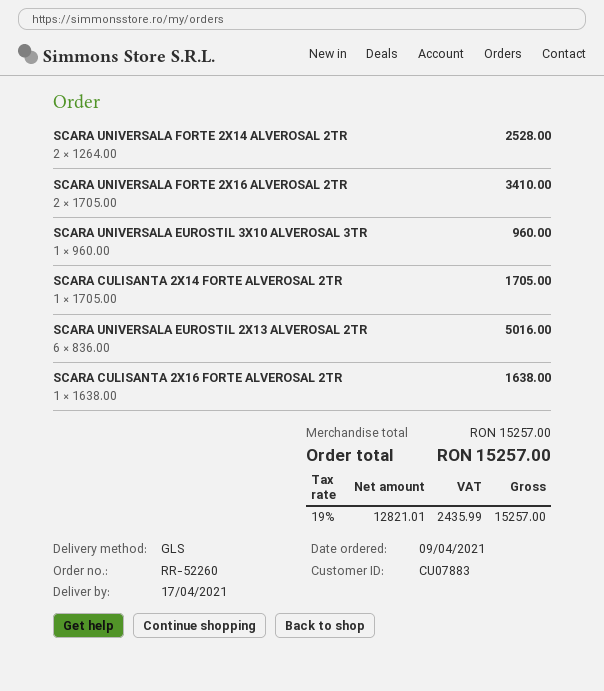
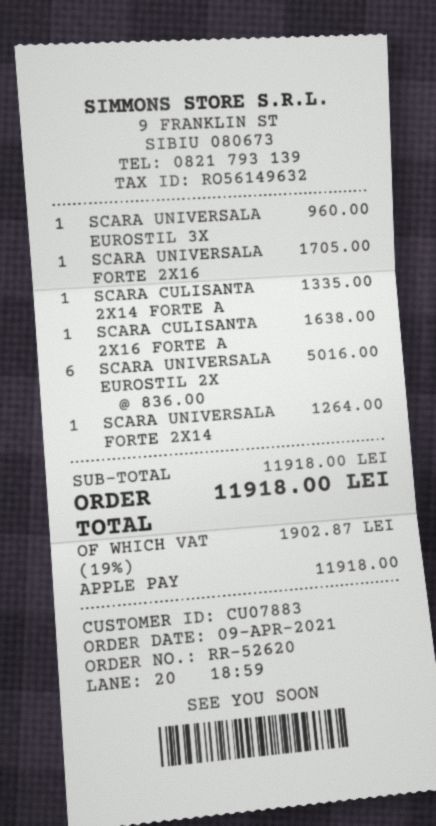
order number: RR-52260 -> RR-52620
SCARA UNIVERSALA FORTE 2X14 ALVEROSAL 2TR: 2 x 1264.00 = 2528.00 -> 1 x 1264.00 = 1264.00
SCARA UNIVERSALA FORTE 2X16 ALVEROSAL 2TR: 2 x 1705.00 = 3410.00 -> 1 x 1705.00 = 1705.00
SCARA CULISANTA 2X14 FORTE ALVEROSAL 2TR: 1 x 1705.00 = 1705.00 -> 1 x 1335.00 = 1335.00
subtotal: 15257.00 -> 11918.00
tax: 19% = 2435.99 -> 19% = 1902.87
total: 15257.00 -> 11918.00

